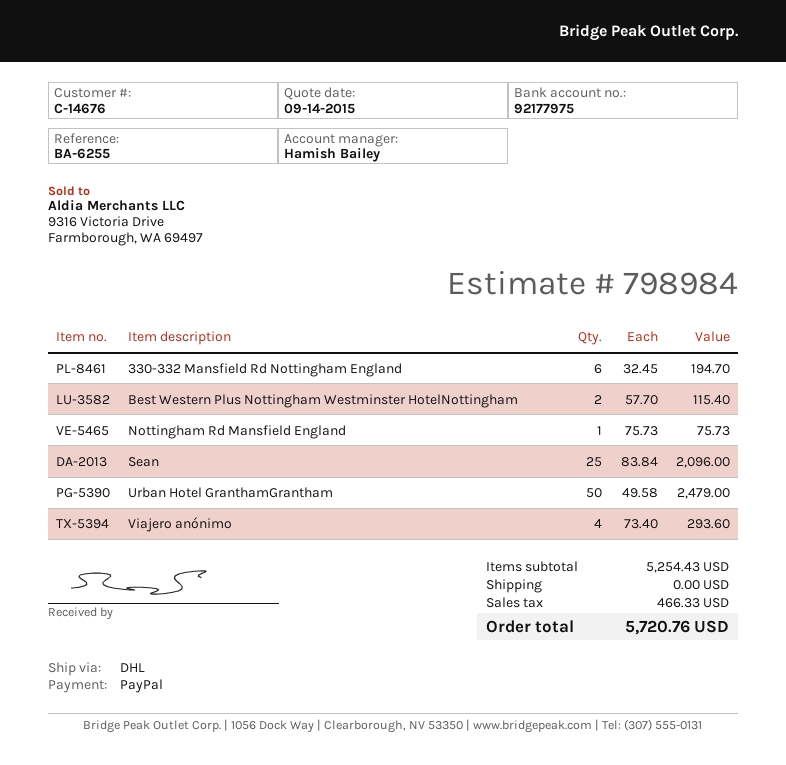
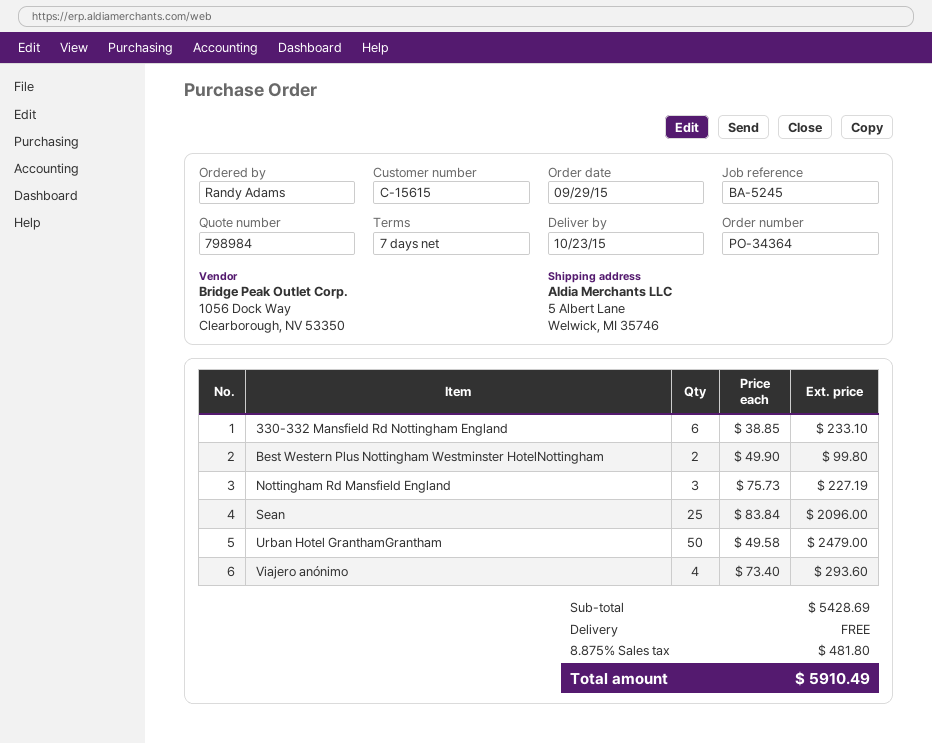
customer number: C-14676 -> C-15615
reference: BA-6255 -> BA-5245
330-332 Mansfield Rd Nottingham England: 6 x 32.45 = 194.70 -> 6 x 38.85 = 233.10
Best Western Plus Nottingham Westminster HotelNottingham: 2 x 57.70 = 115.40 -> 2 x 49.90 = 99.80
Nottingham Rd Mansfield England: 1 x 75.73 = 75.73 -> 3 x 75.73 = 227.19
subtotal: 5254.43 -> 5428.69
tax: 466.33 -> 481.80
total: 5720.76 -> 5910.49

